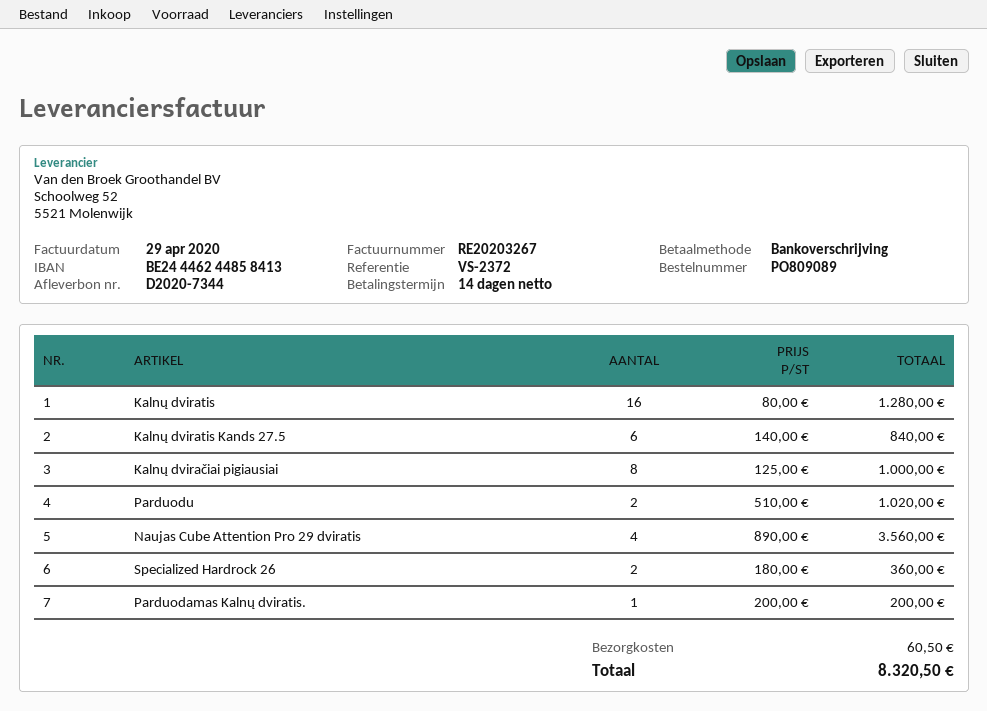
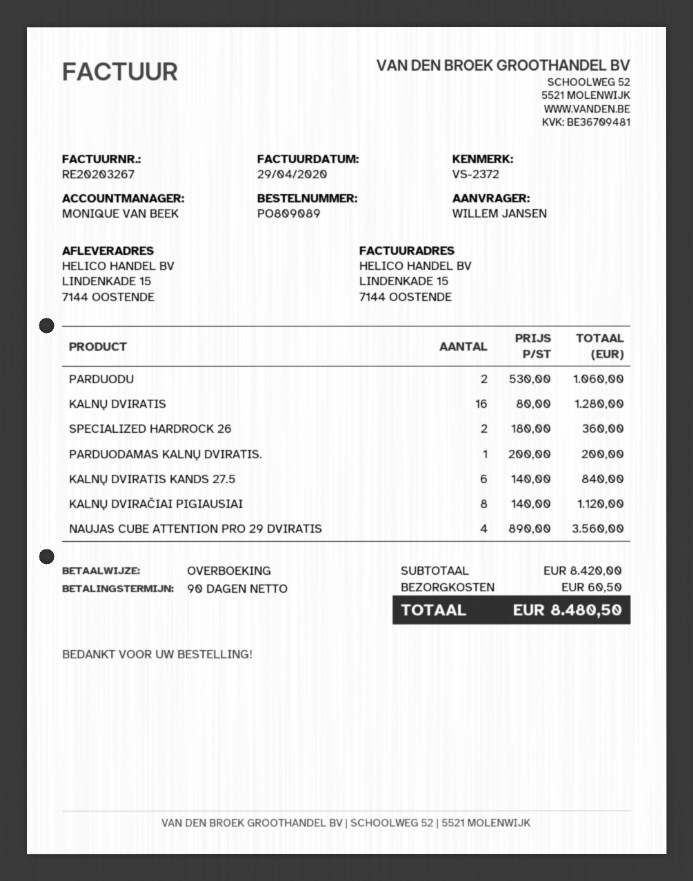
payment terms: 14 days -> 90 days
Kalnų dviračiai pigiausiai: 8 x 125.00 = 1000.00 -> 8 x 140.00 = 1120.00
Parduodu: 2 x 510.00 = 1020.00 -> 2 x 530.00 = 1060.00
total: 8320.50 -> 8480.50

